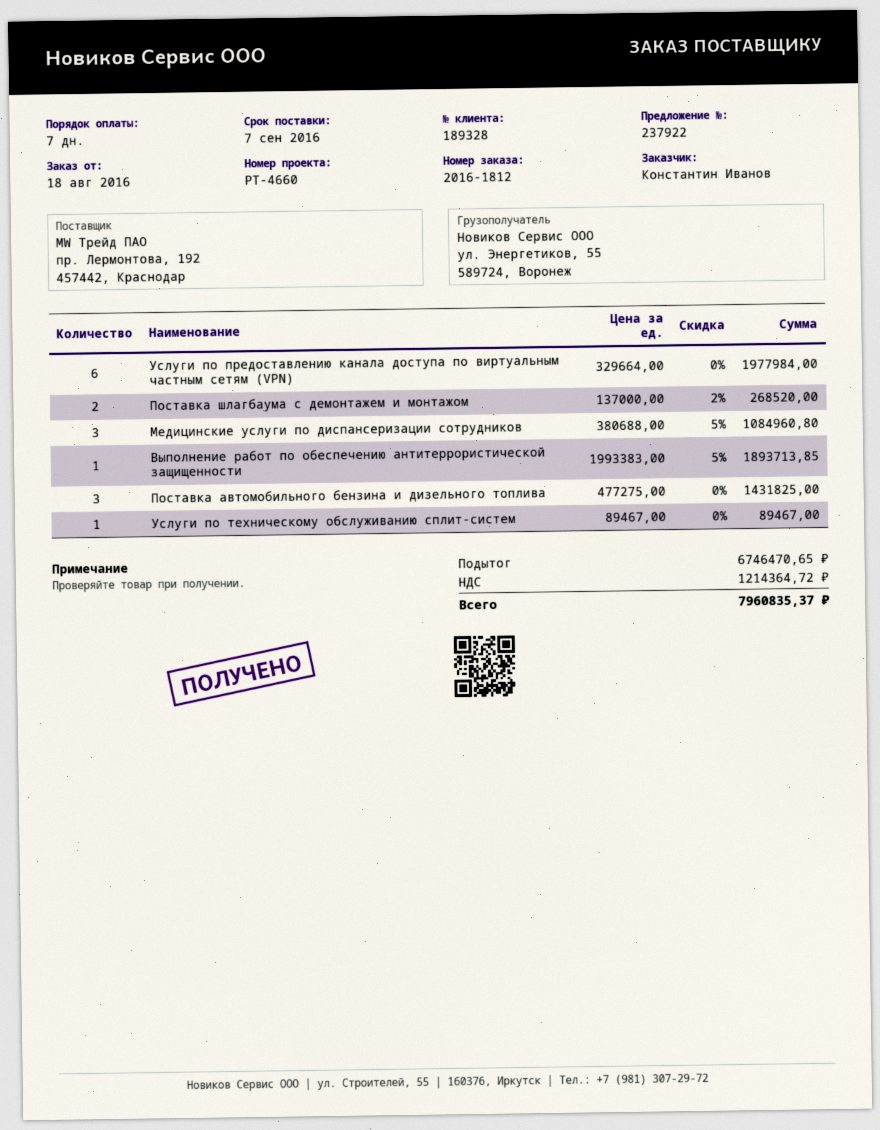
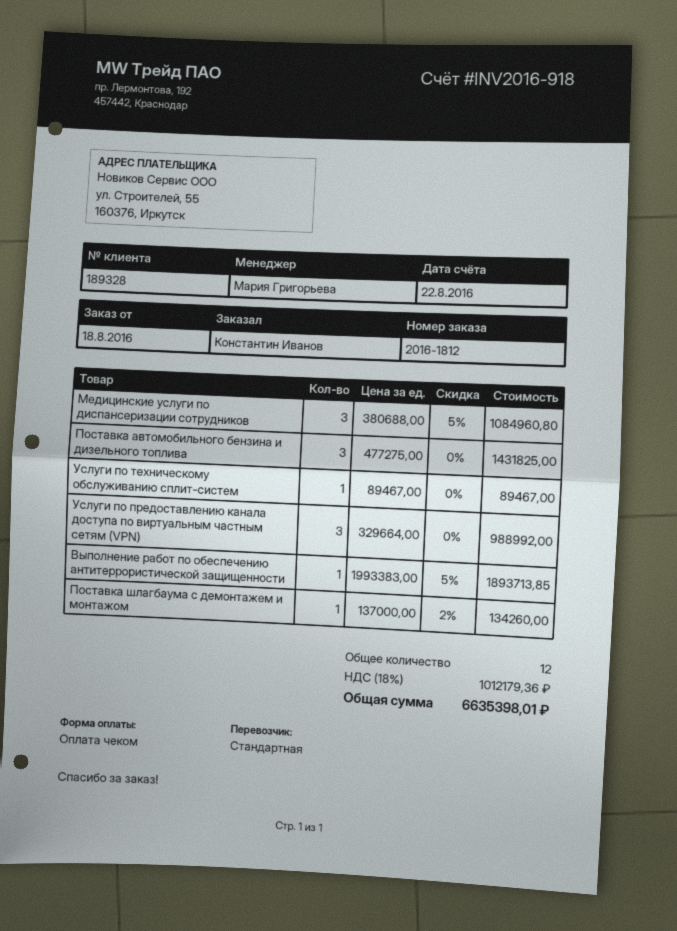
Услуги по предоставлению канала доступа по виртуальным частным сетям (VPN): 6 x 329664.00 = 1977984.00 -> 3 x 329664.00 = 988992.00
Поставка шлагбаума с демонтажем и монтажом: 2 x 137000.00 - 2% = 268520.00 -> 1 x 137000.00 - 2% = 134260.00
tax: 1214364.72 -> 1012179.36
total: 7960835.37 -> 6635398.01

